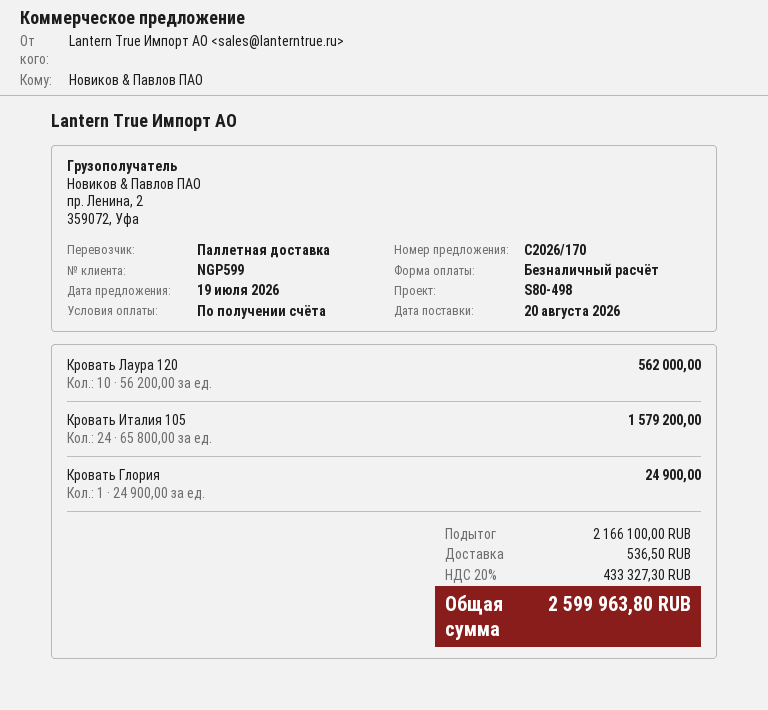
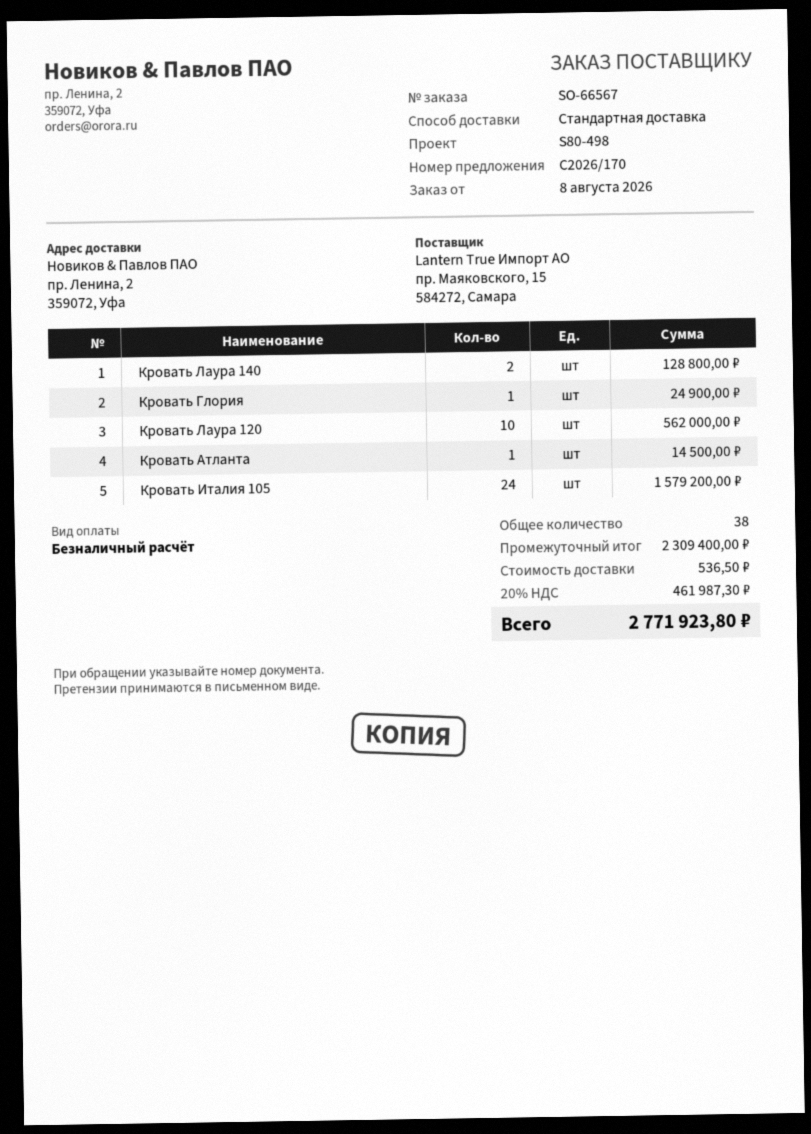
shipping method: pallet freight -> standard
Кровать Лаура 140: none -> 2 for 128800.00
Кровать Атланта: none -> 1 for 14500.00
subtotal: 2166100.00 -> 2309400.00
tax: 20% = 433327.30 -> 20% = 461987.30
total: 2599963.80 -> 2771923.80

